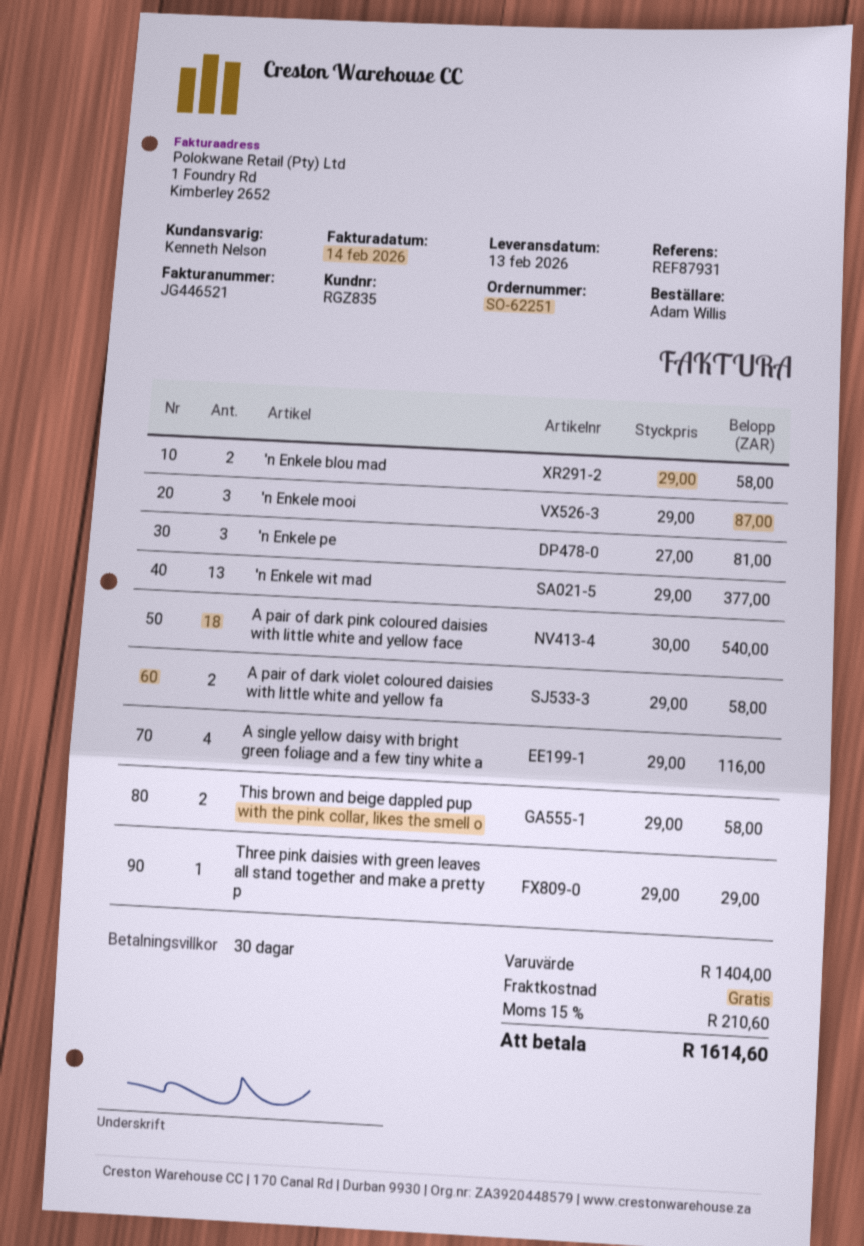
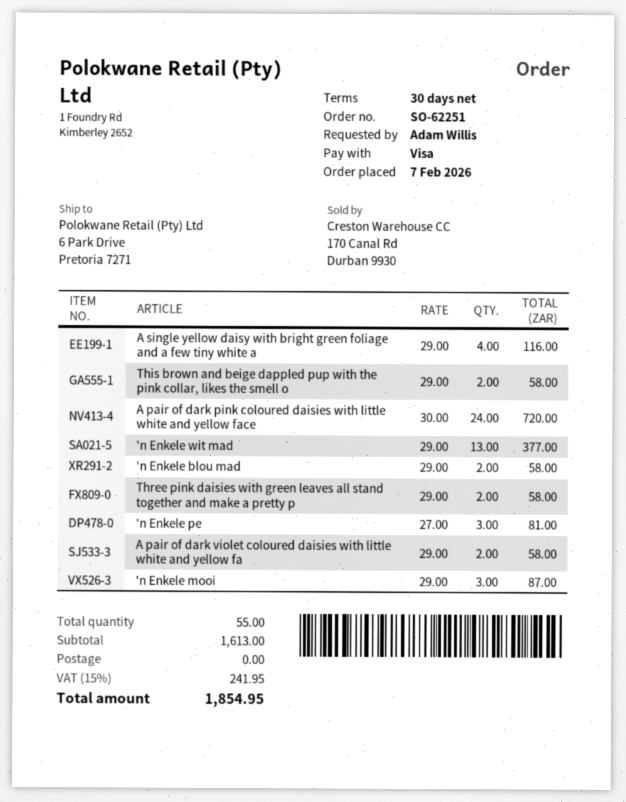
A pair of dark pink coloured daisies with little white and yellow face: 18 x 30.00 = 540.00 -> 24 x 30.00 = 720.00
Three pink daisies with green leaves all stand together and make a pretty p: 1 x 29.00 = 29.00 -> 2 x 29.00 = 58.00
subtotal: 1404.00 -> 1613.00
tax: 15% = 210.60 -> 15% = 241.95
total: 1614.60 -> 1854.95

